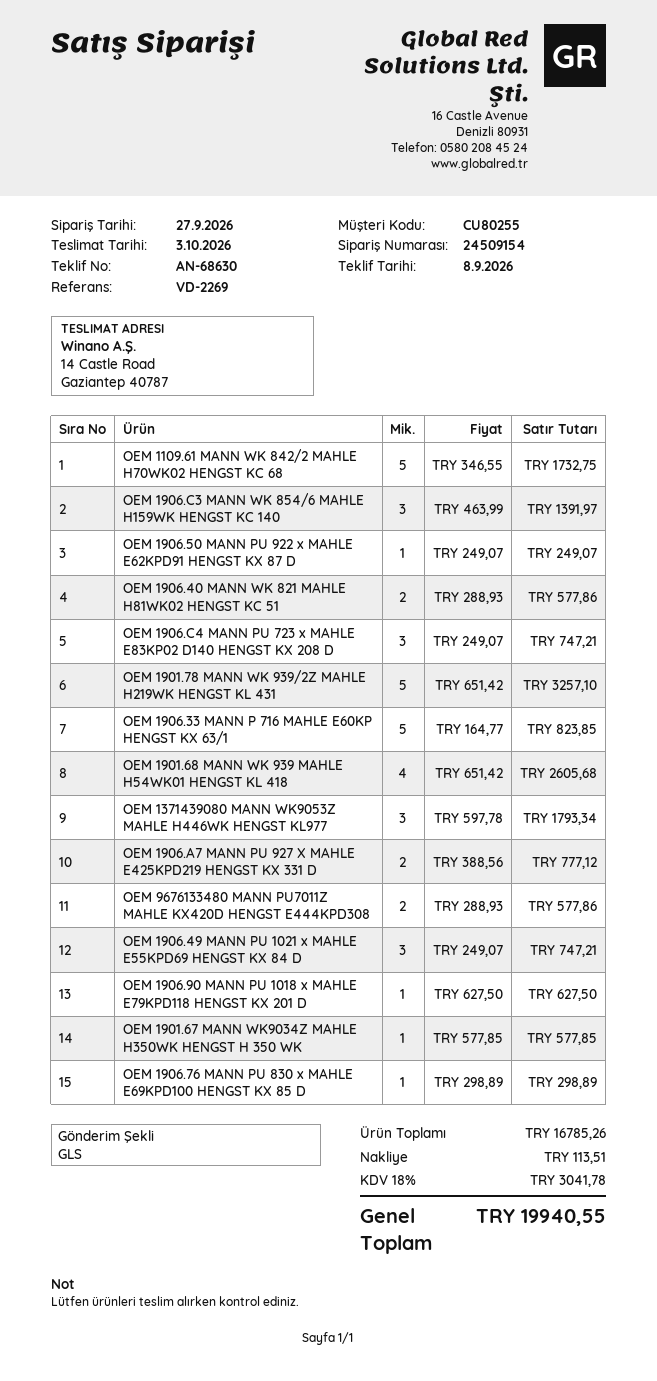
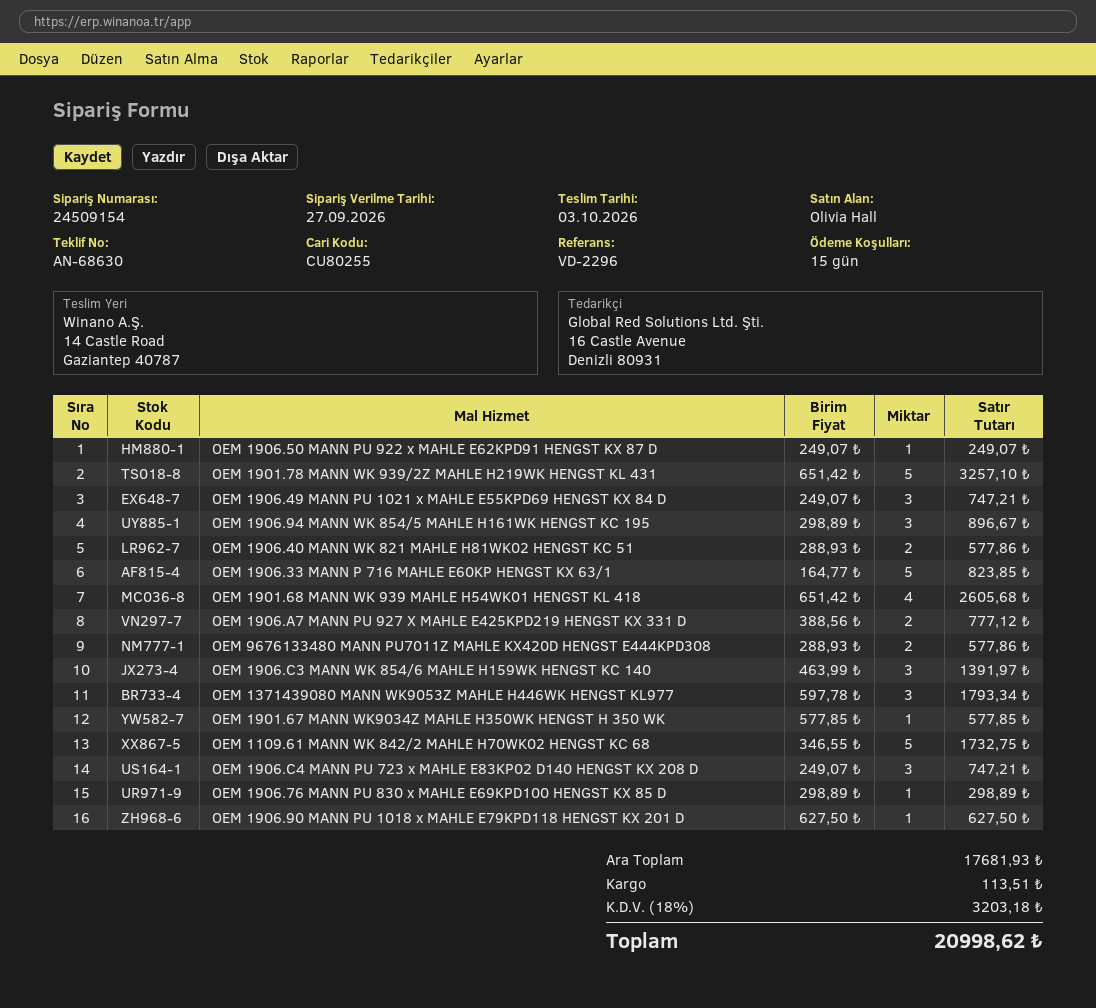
reference: VD-2269 -> VD-2296
OEM 1906.94 MANN WK 854/5 MAHLE H161WK HENGST KC 195: none -> 3 x 298.89 = 896.67
subtotal: 16785.26 -> 17681.93
tax: 18% = 3041.78 -> 18% = 3203.18
total: 19940.55 -> 20998.62

